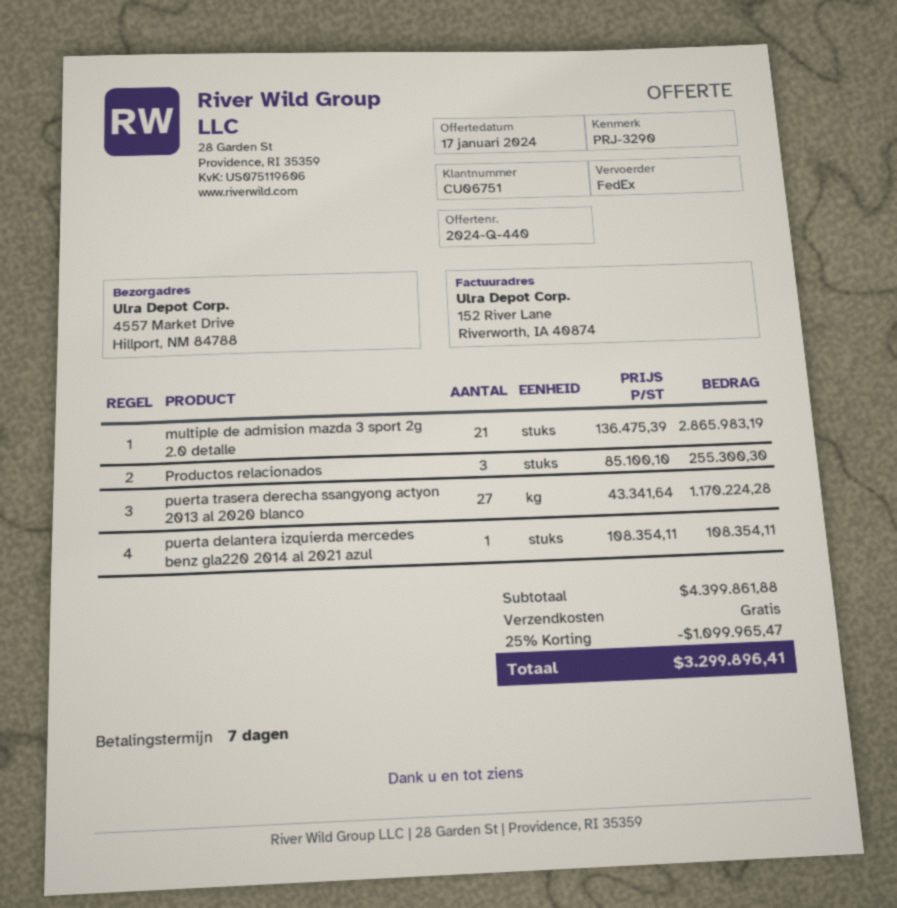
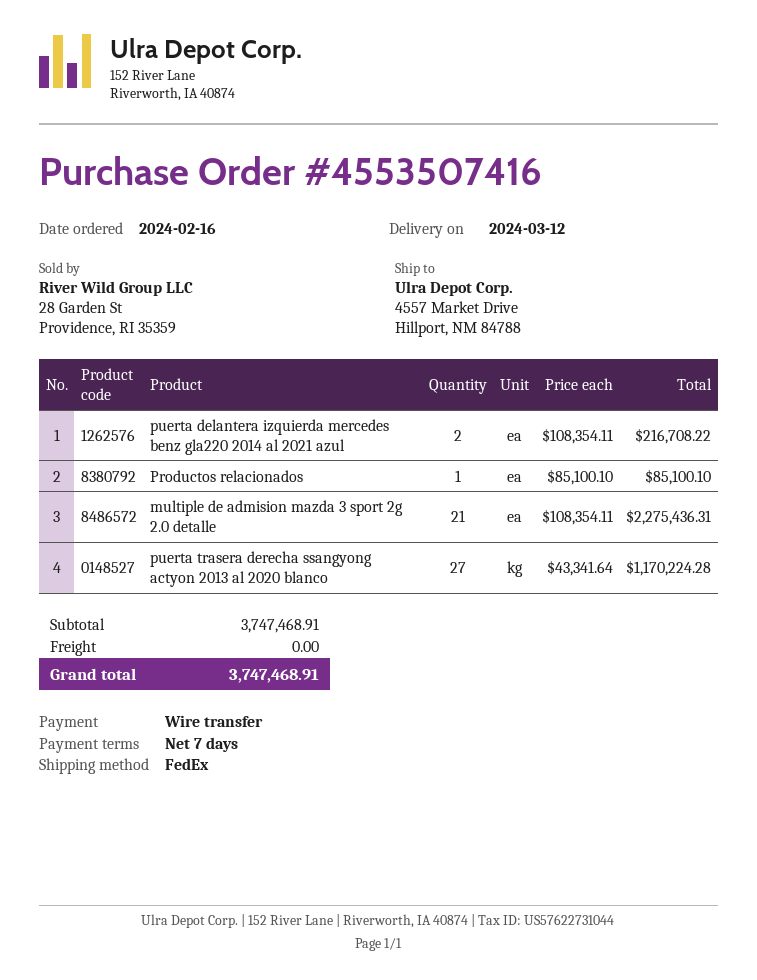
multiple de admision mazda 3 sport 2g 2.0 detalle: 21 x 136475.39 = 2865983.19 -> 21 x 108354.11 = 2275436.31
Productos relacionados: 3 x 85100.10 = 255300.30 -> 1 x 85100.10 = 85100.10
puerta delantera izquierda mercedes benz gla220 2014 al 2021 azul: 1 x 108354.11 = 108354.11 -> 2 x 108354.11 = 216708.22
subtotal: 4399861.88 -> 3747468.91
discount: 25% = 1099965.47 -> none
total: 3299896.41 -> 3747468.91

